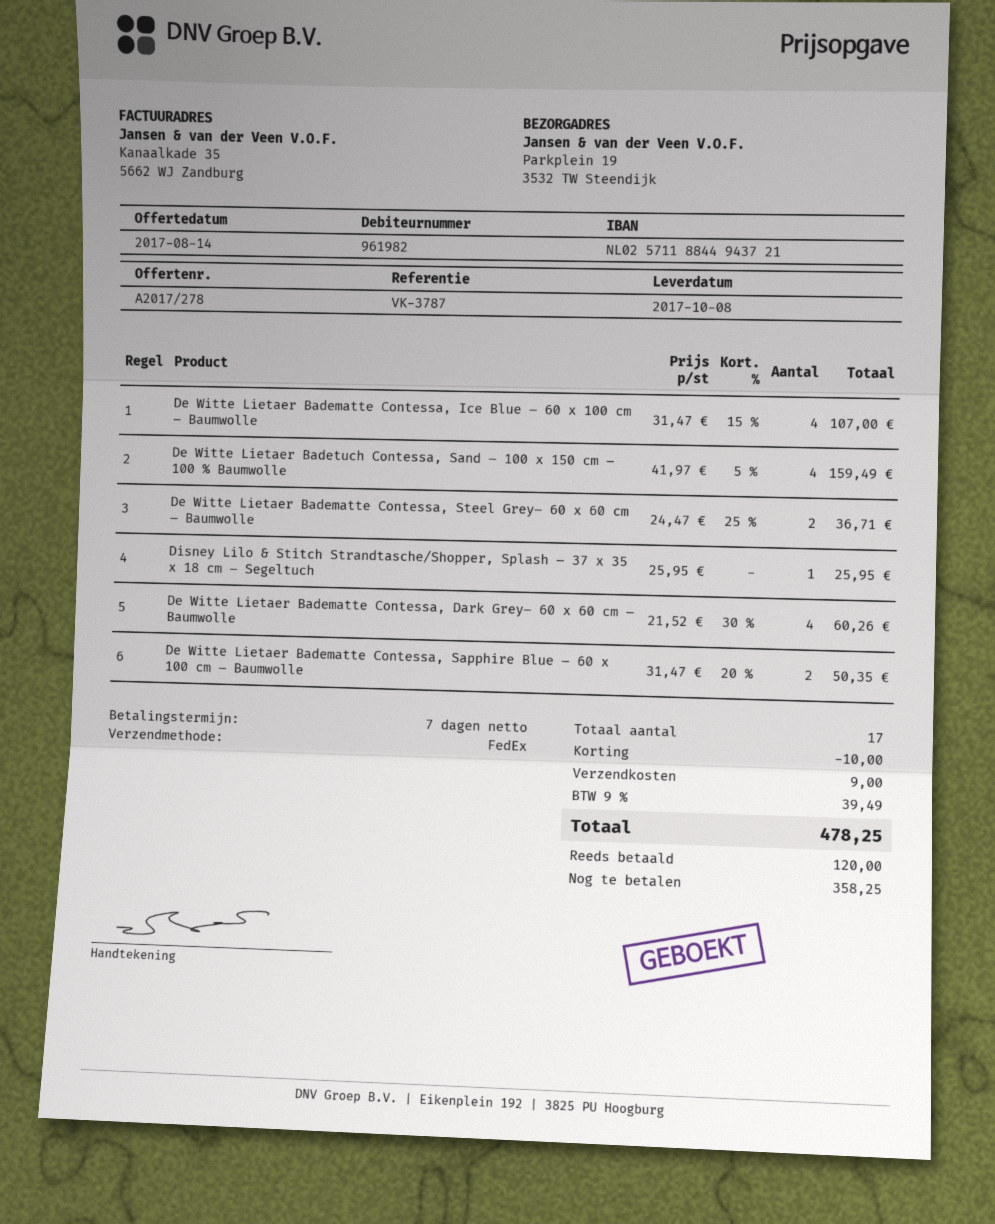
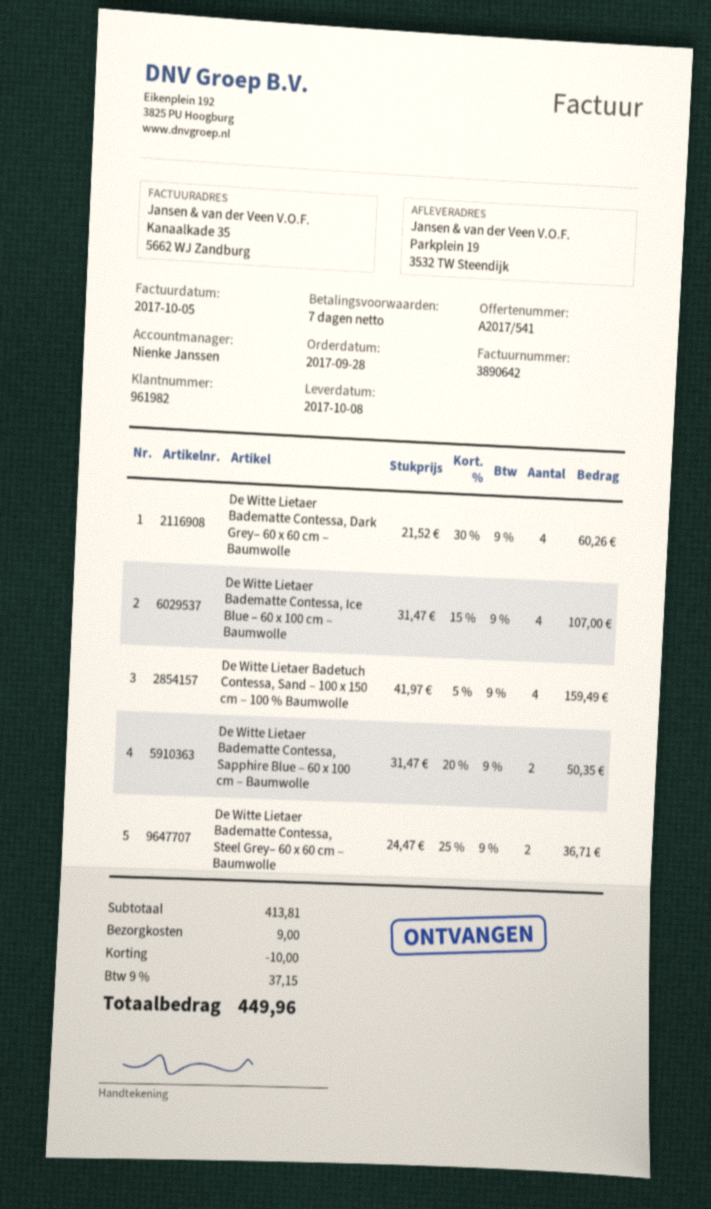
quote number: A2017/278 -> A2017/541
Disney Lilo & Stitch Strandtasche/Shopper, Splash – 37 x 35 x 18 cm – Segeltuch: 1 x 25.95 = 25.95 -> none
tax: 9% = 39.49 -> 9% = 37.15
total: 478.25 -> 449.96

